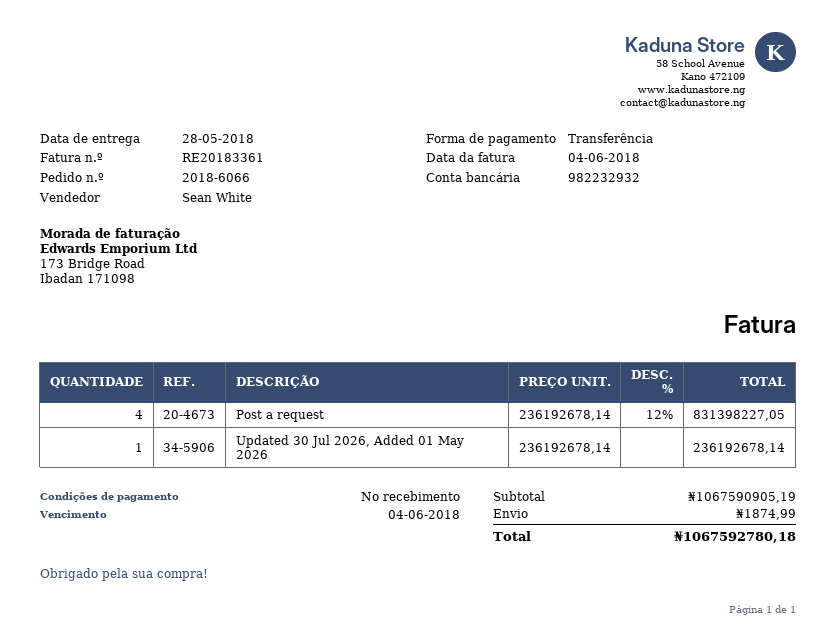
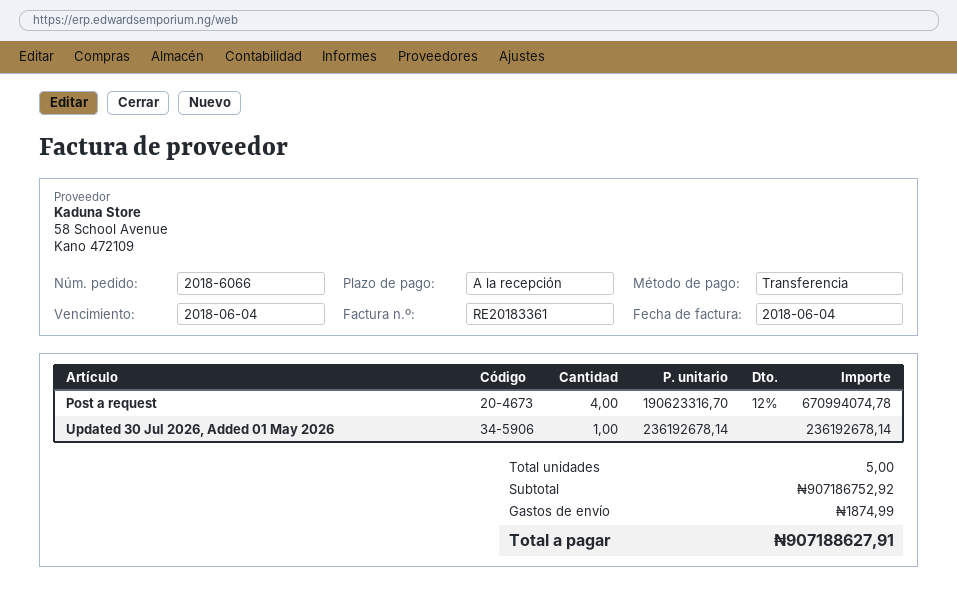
Post a request: 4 x 236192678.14 - 12% = 831398227.05 -> 4 x 190623316.70 - 12% = 670994074.78
subtotal: 1067590905.19 -> 907186752.92
total: 1067592780.18 -> 907188627.91

